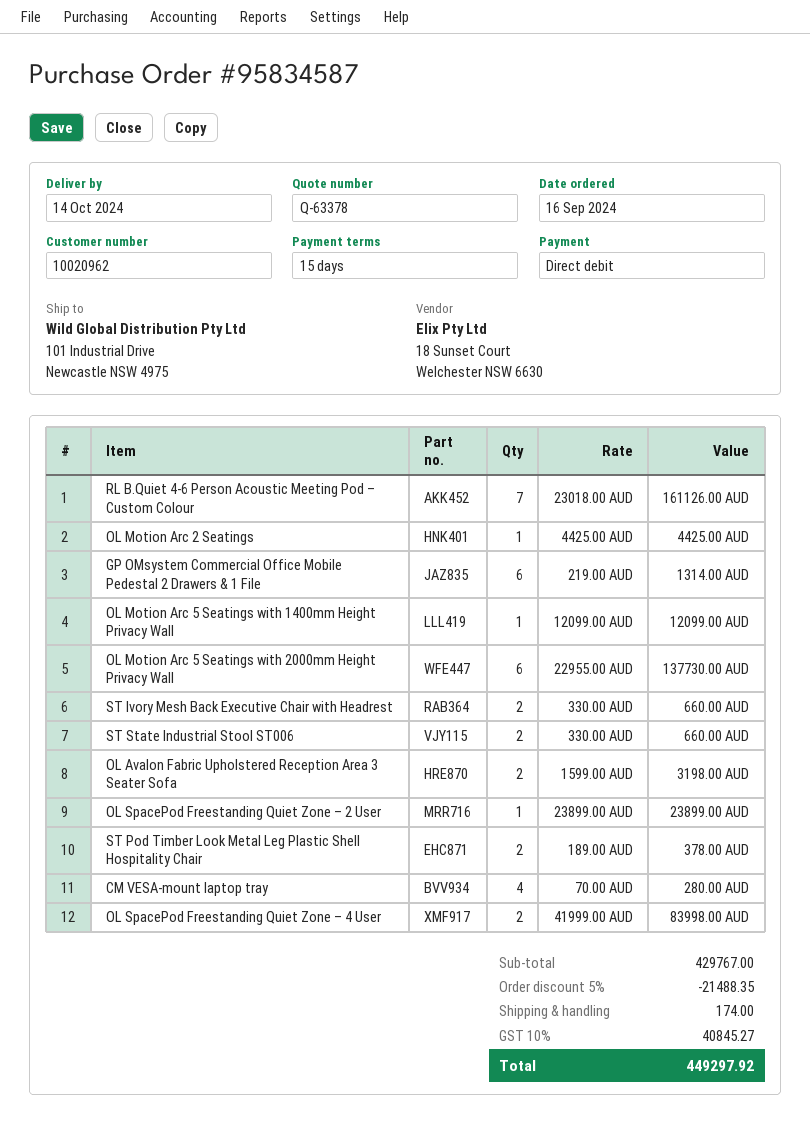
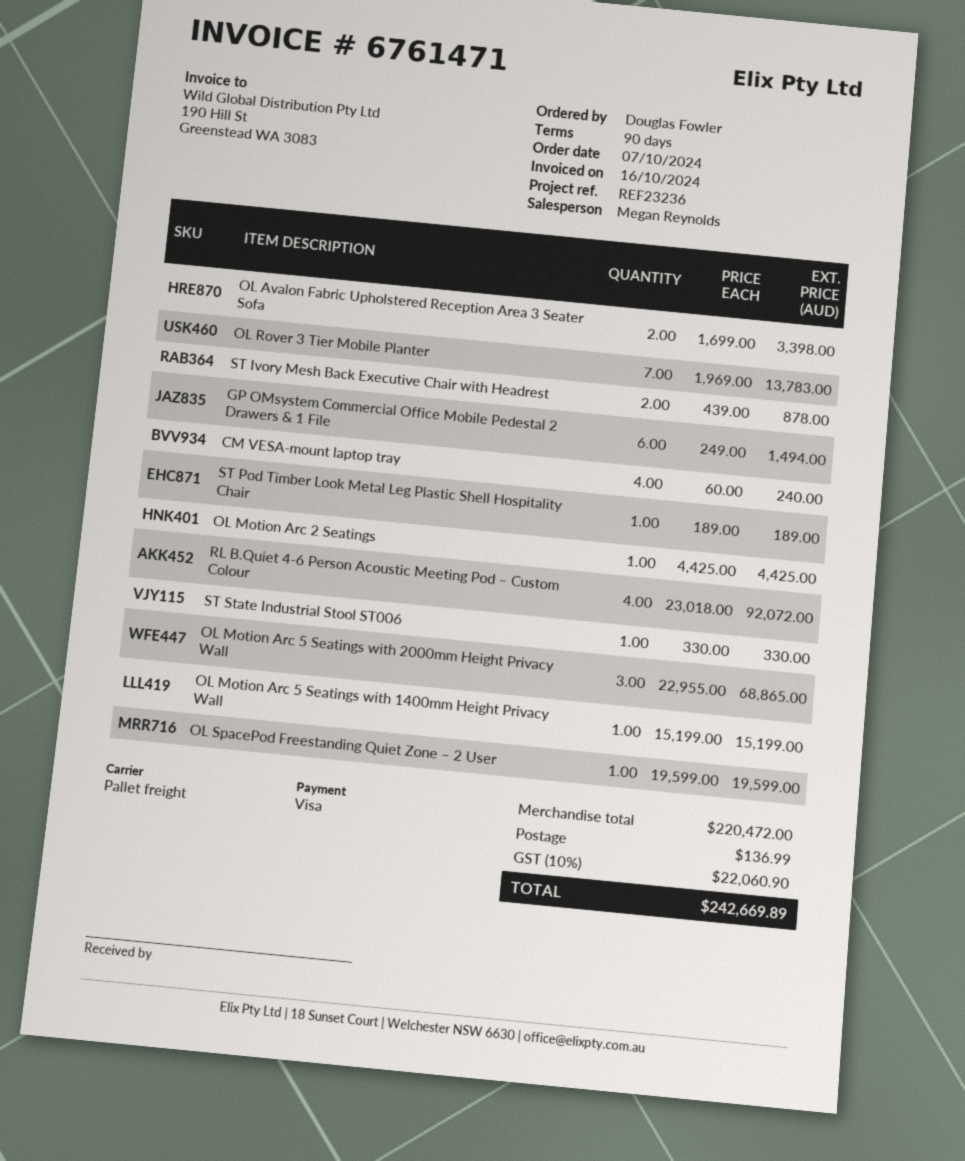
order date: 2024-09-16 -> 2024-10-07
payment terms: 15 days -> 90 days
payment method: direct debit -> Visa
RL B.Quiet 4-6 Person Acoustic Meeting Pod – Custom Colour: 7 x 23018.00 = 161126.00 -> 4 x 23018.00 = 92072.00
GP OMsystem Commercial Office Mobile Pedestal 2 Drawers & 1 File: 6 x 219.00 = 1314.00 -> 6 x 249.00 = 1494.00
OL Motion Arc 5 Seatings with 1400mm Height Privacy Wall: 1 x 12099.00 = 12099.00 -> 1 x 15199.00 = 15199.00
OL Motion Arc 5 Seatings with 2000mm Height Privacy Wall: 6 x 22955.00 = 137730.00 -> 3 x 22955.00 = 68865.00
ST Ivory Mesh Back Executive Chair with Headrest: 2 x 330.00 = 660.00 -> 2 x 439.00 = 878.00
ST State Industrial Stool ST006: 2 x 330.00 = 660.00 -> 1 x 330.00 = 330.00
OL Avalon Fabric Upholstered Reception Area 3 Seater Sofa: 2 x 1599.00 = 3198.00 -> 2 x 1699.00 = 3398.00
OL SpacePod Freestanding Quiet Zone – 2 User: 1 x 23899.00 = 23899.00 -> 1 x 19599.00 = 19599.00
ST Pod Timber Look Metal Leg Plastic Shell Hospitality Chair: 2 x 189.00 = 378.00 -> 1 x 189.00 = 189.00
CM VESA-mount laptop tray: 4 x 70.00 = 280.00 -> 4 x 60.00 = 240.00
OL SpacePod Freestanding Quiet Zone – 4 User: 2 x 41999.00 = 83998.00 -> none
OL Rover 3 Tier Mobile Planter: none -> 7 x 1969.00 = 13783.00
subtotal: 429767.00 -> 220472.00
discount: 5% = 21488.35 -> none
shipping: 174.00 -> 136.99
tax: 10% = 40845.27 -> 10% = 22060.90
total: 449297.92 -> 242669.89

